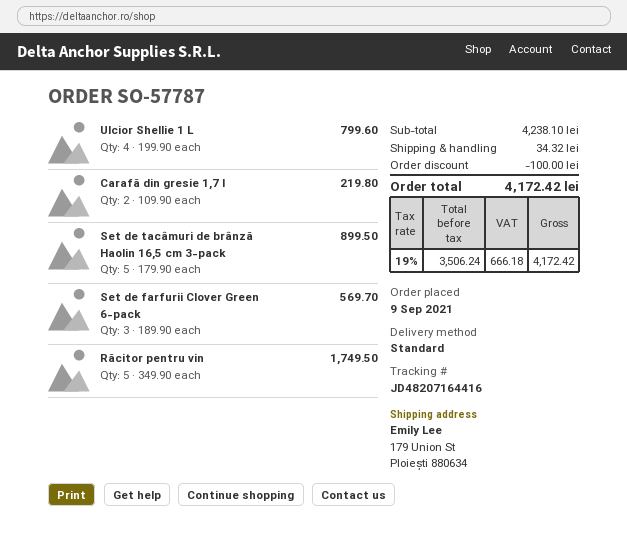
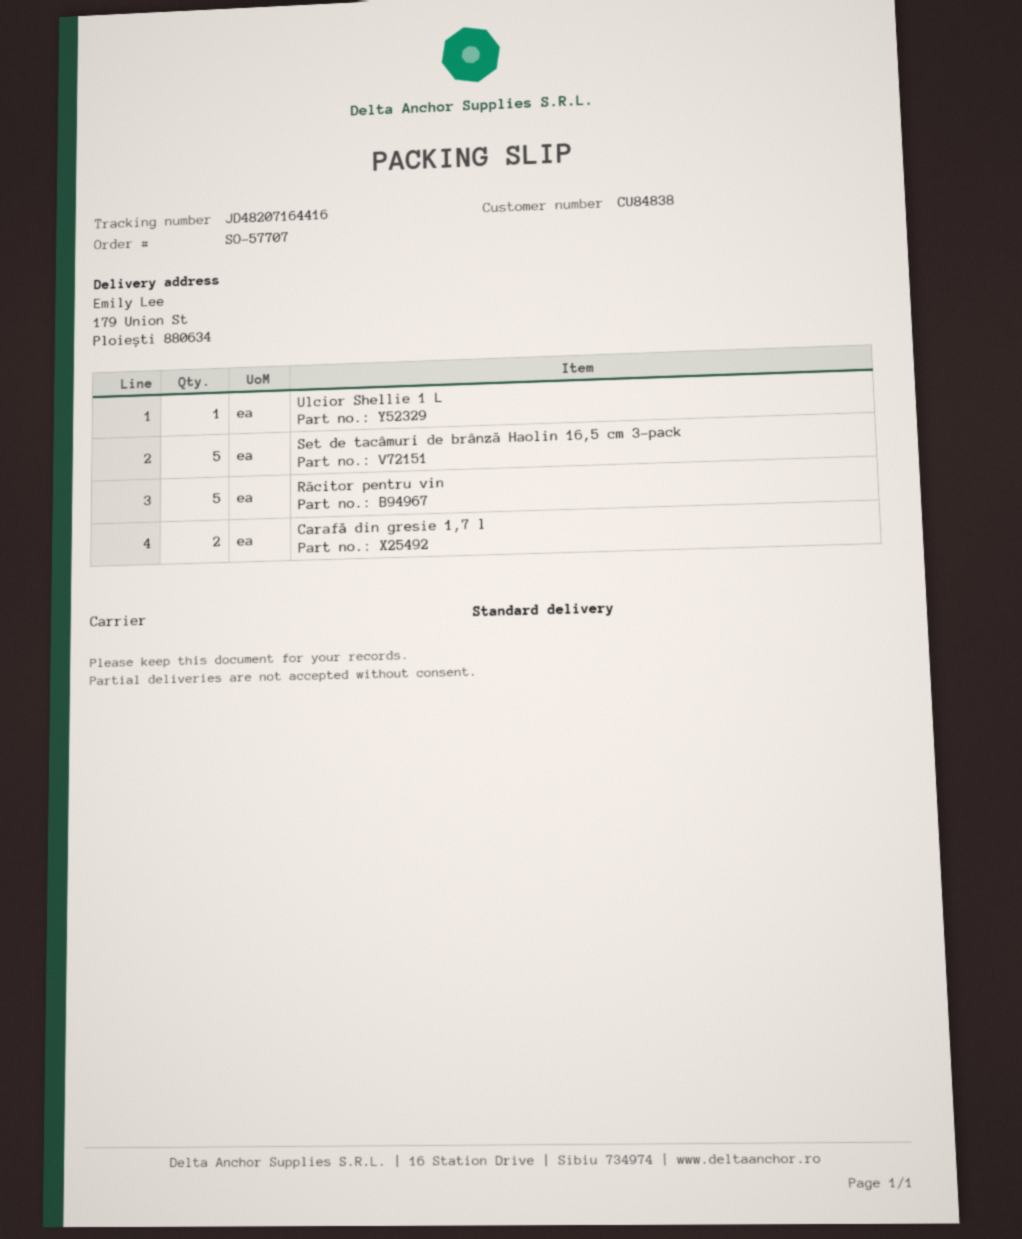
order number: SO-57787 -> SO-57707
Ulcior Shellie 1 L: 4 -> 1
Set de farfurii Clover Green 6-pack: 3 -> none

